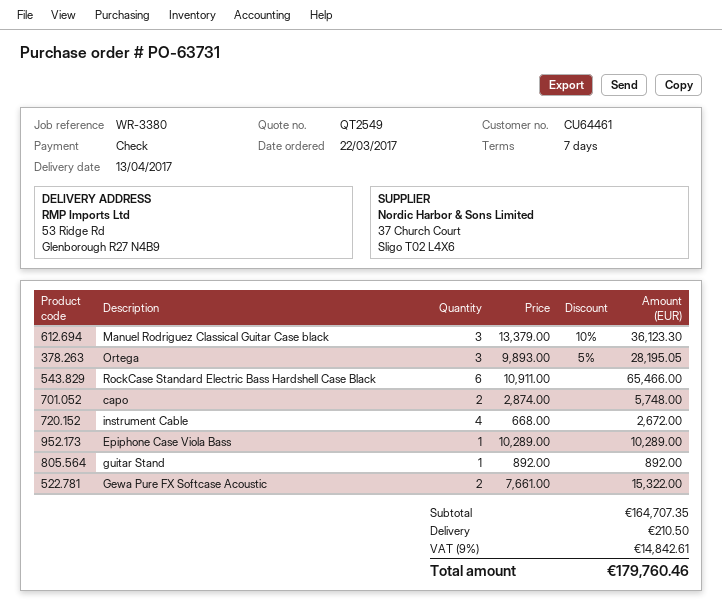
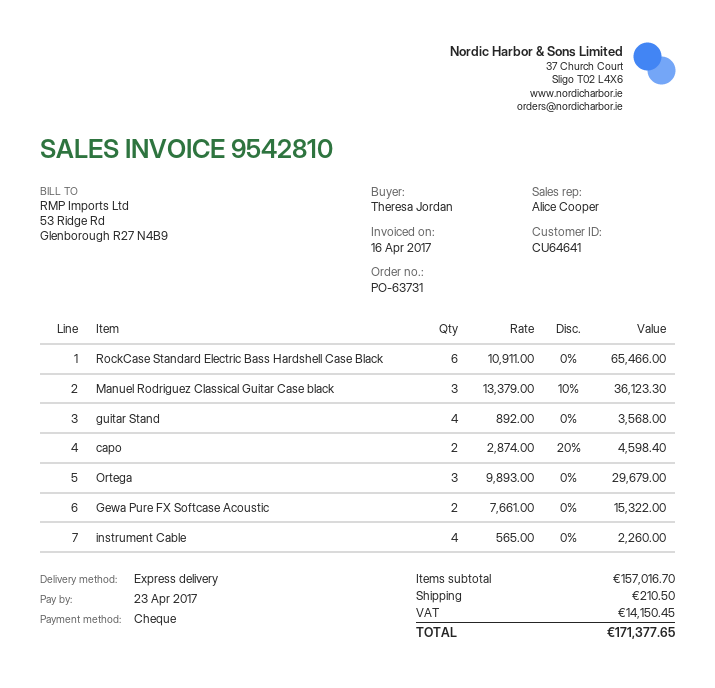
customer number: CU64461 -> CU64641
Ortega: 3 x 9893.00 - 5% = 28195.05 -> 3 x 9893.00 = 29679.00
capo: 2 x 2874.00 = 5748.00 -> 2 x 2874.00 - 20% = 4598.40
instrument Cable: 4 x 668.00 = 2672.00 -> 4 x 565.00 = 2260.00
Epiphone Case Viola Bass: 1 x 10289.00 = 10289.00 -> none
guitar Stand: 1 x 892.00 = 892.00 -> 4 x 892.00 = 3568.00
subtotal: 164707.35 -> 157016.70
tax: 14842.61 -> 14150.45
total: 179760.46 -> 171377.65

